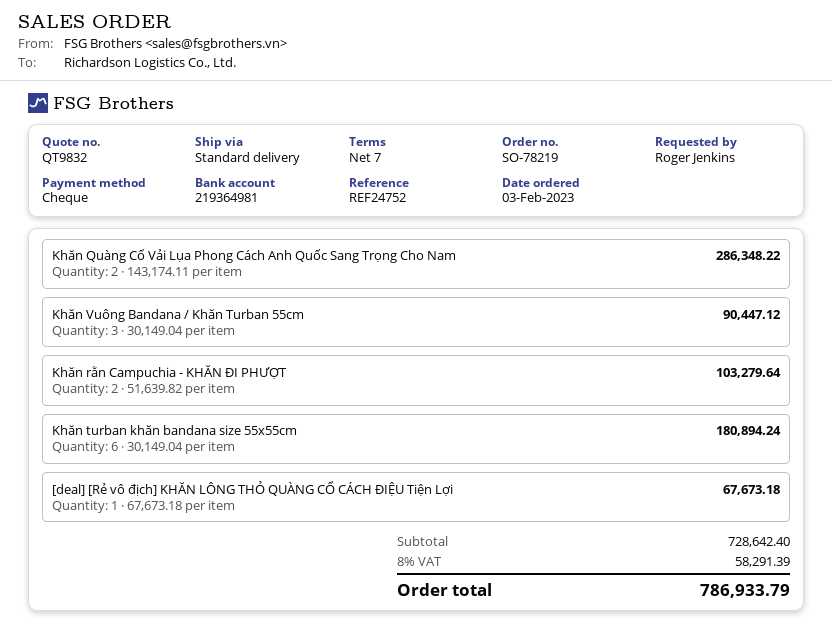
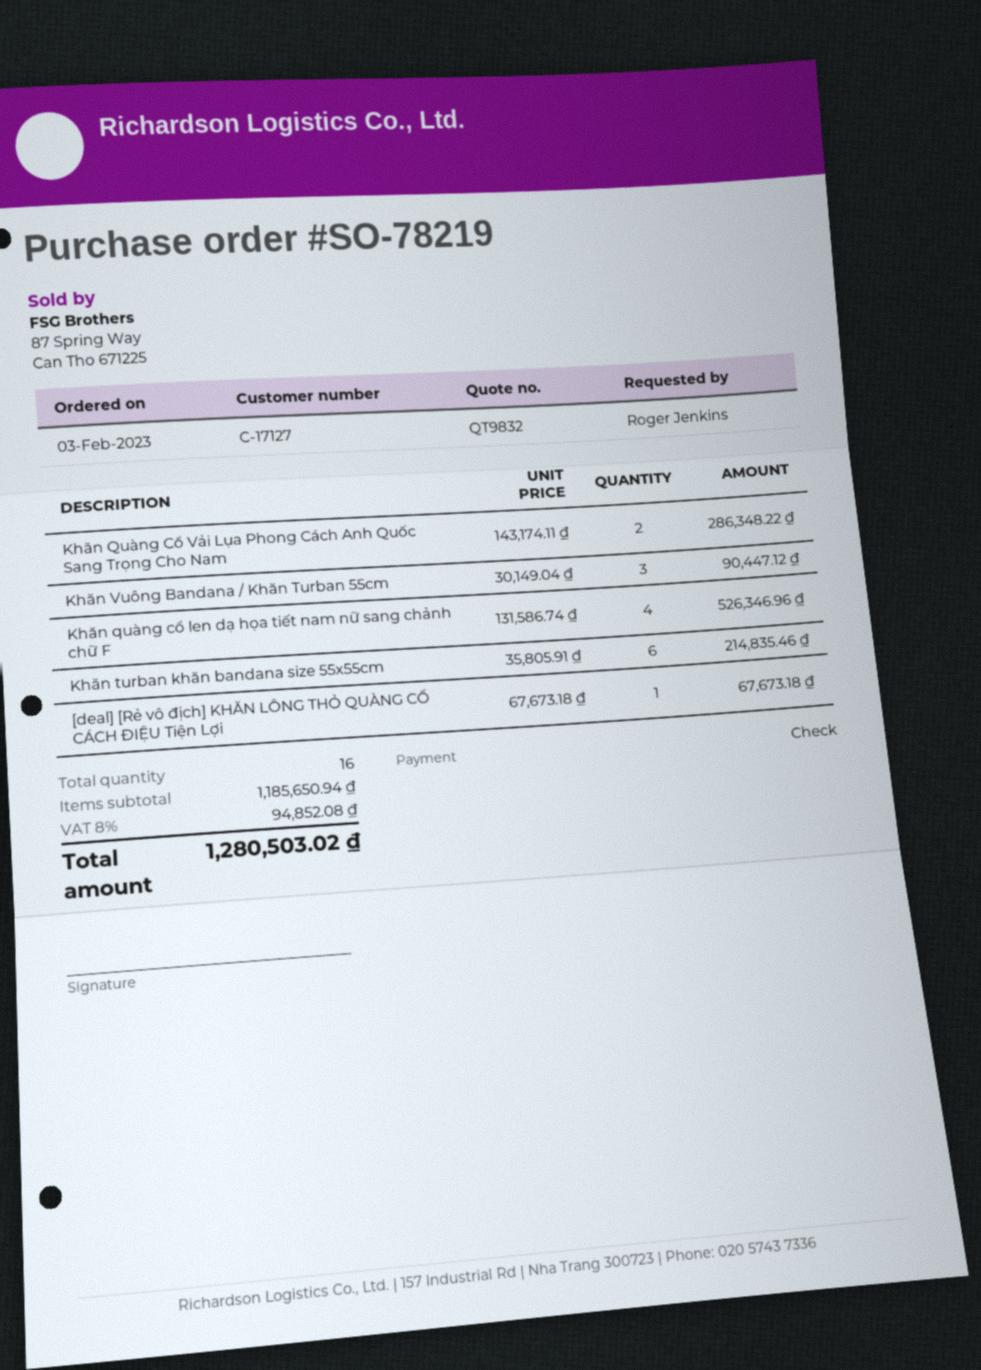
Khăn rằn Campuchia - KHĂN ĐI PHƯỢT: 2 x 51639.82 = 103279.64 -> none
Khăn turban khăn bandana size 55x55cm: 6 x 30149.04 = 180894.24 -> 6 x 35805.91 = 214835.46
Khăn quàng cổ len dạ họa tiết nam nữ sang chảnh chữ F: none -> 4 x 131586.74 = 526346.96
subtotal: 728642.40 -> 1185650.94
tax: 8% = 58291.39 -> 8% = 94852.08
total: 786933.79 -> 1280503.02

